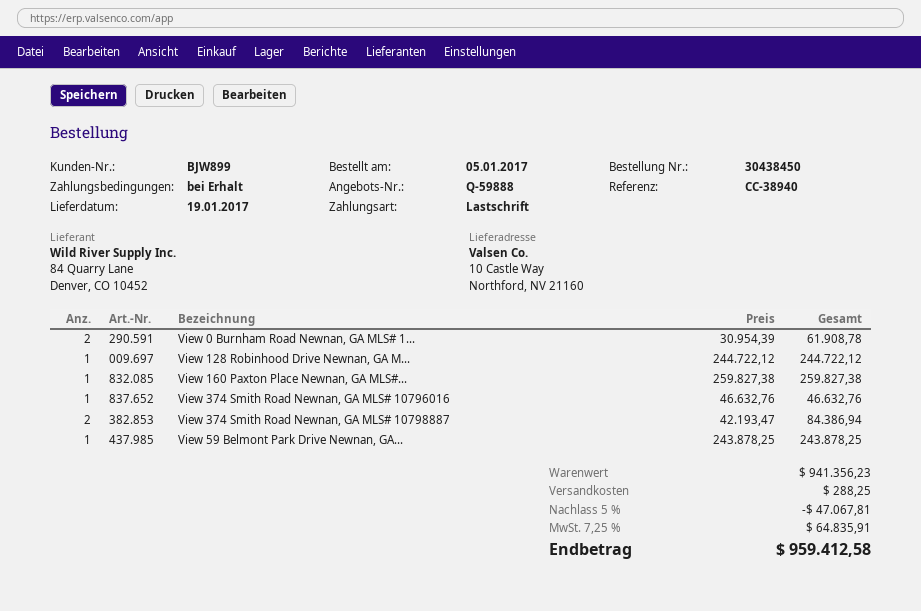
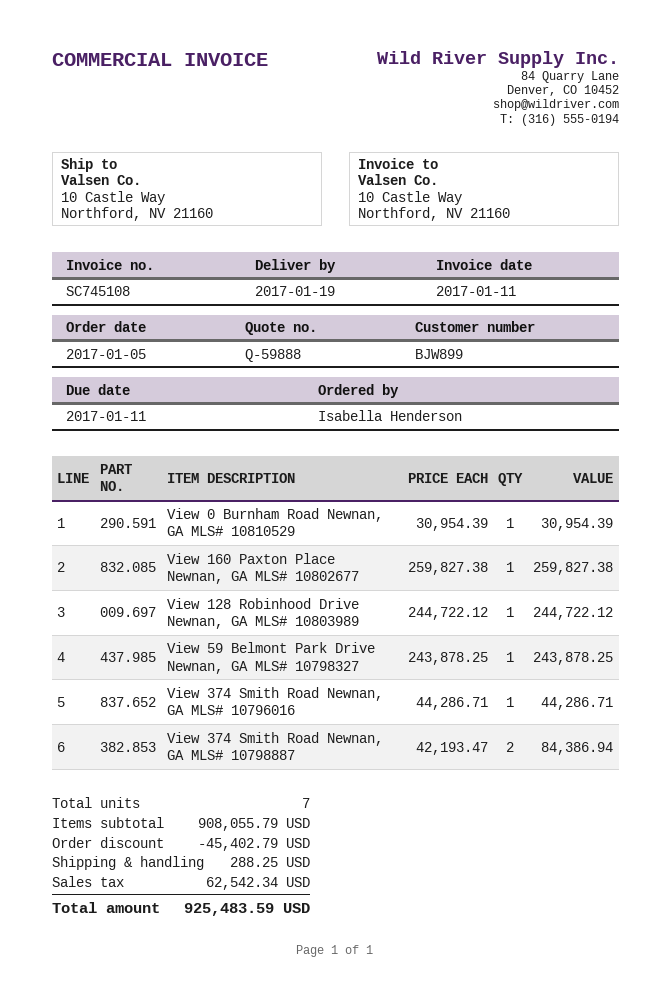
View 0 Burnham Road Newnan, GA MLS# 1...: 2 x 30954.39 = 61908.78 -> 1 x 30954.39 = 30954.39
View 374 Smith Road Newnan, GA MLS# 10796016: 1 x 46632.76 = 46632.76 -> 1 x 44286.71 = 44286.71
subtotal: 941356.23 -> 908055.79
discount: 47067.81 -> 45402.79
tax: 64835.91 -> 62542.34
total: 959412.58 -> 925483.59

